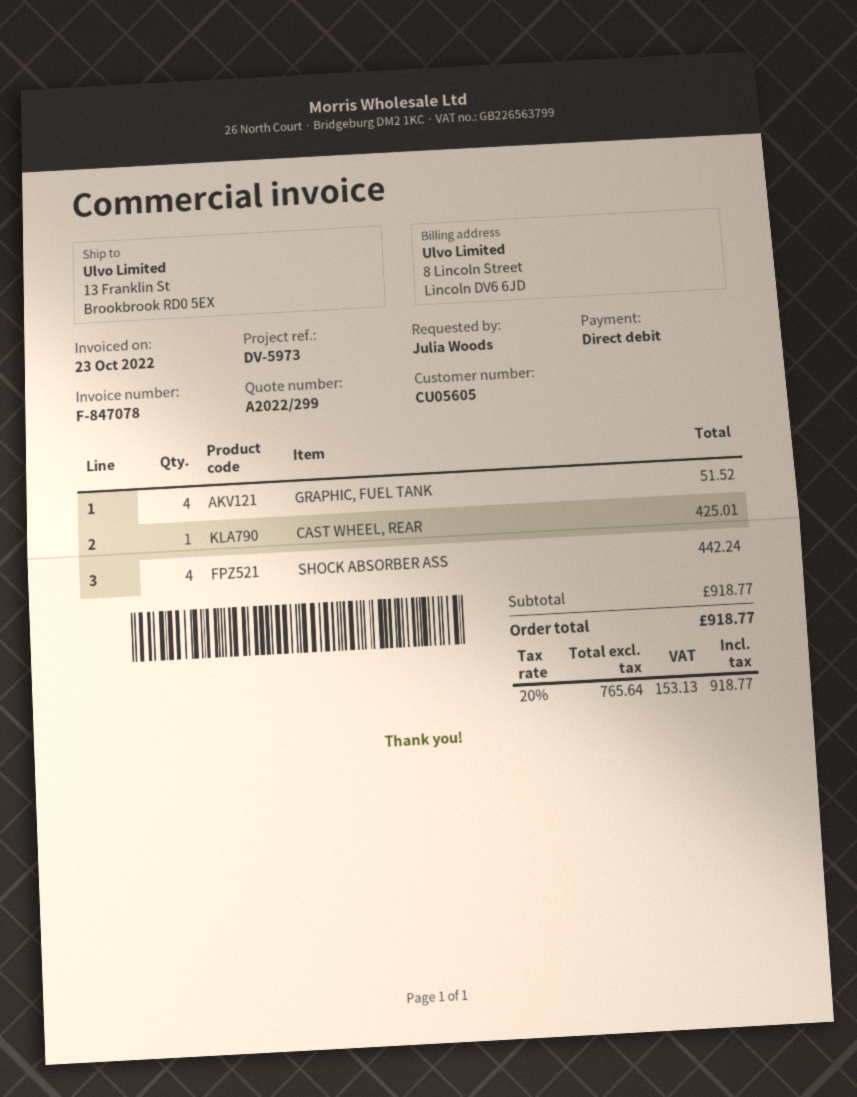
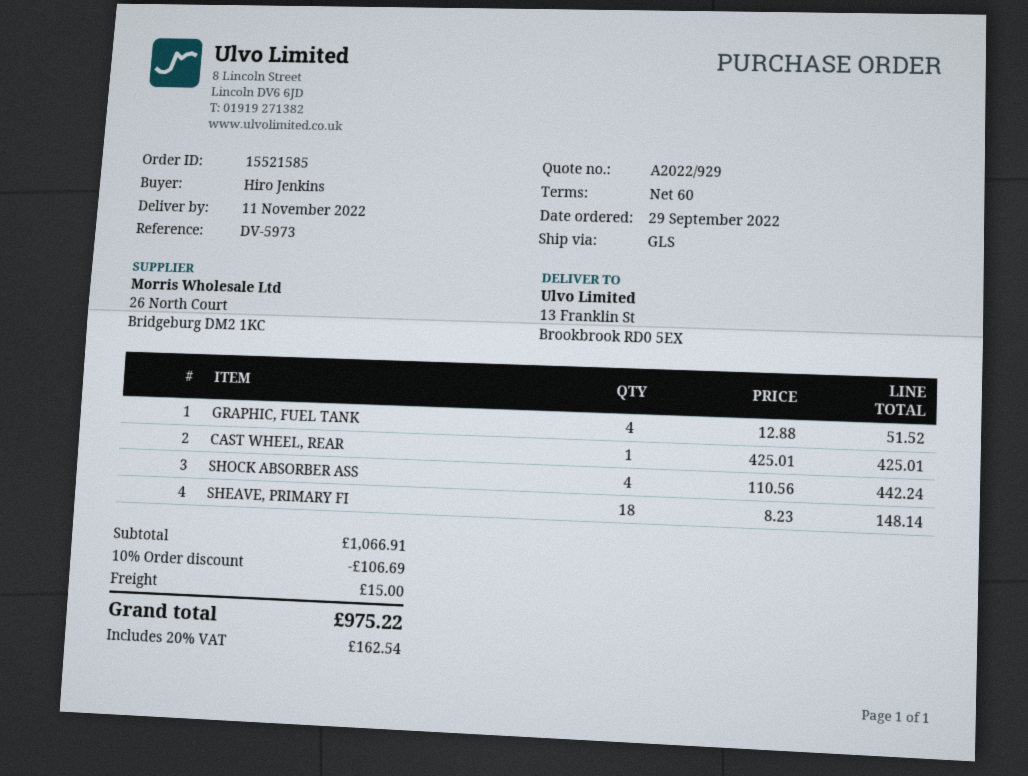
quote number: A2022/299 -> A2022/929
ordered by: Julia Woods -> Hiro Jenkins
SHEAVE, PRIMARY FI: none -> 18 for 148.14
subtotal: 918.77 -> 1066.91
discount: none -> 10% = 106.69
shipping: none -> 15.00
tax: 20% = 153.13 -> 20% = 162.54
total: 918.77 -> 975.22

